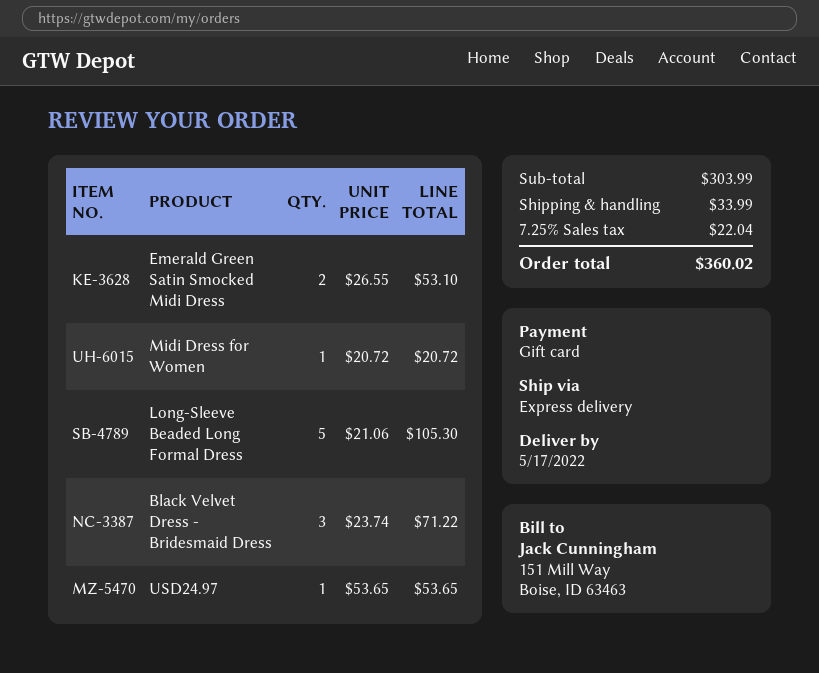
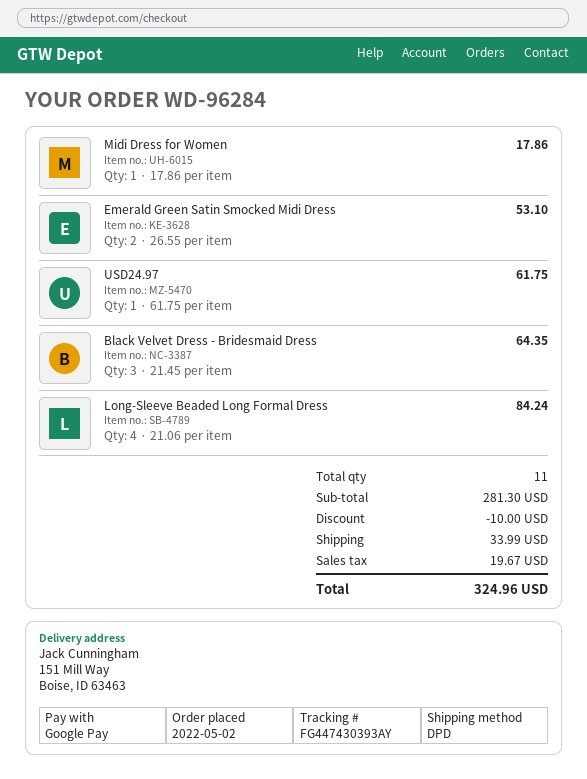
payment method: gift card -> Google Pay
shipping method: express -> DPD
Midi Dress for Women: 1 x 20.72 = 20.72 -> 1 x 17.86 = 17.86
Long-Sleeve Beaded Long Formal Dress: 5 x 21.06 = 105.30 -> 4 x 21.06 = 84.24
Black Velvet Dress - Bridesmaid Dress: 3 x 23.74 = 71.22 -> 3 x 21.45 = 64.35
USD24.97: 1 x 53.65 = 53.65 -> 1 x 61.75 = 61.75
subtotal: 303.99 -> 281.30
discount: none -> 10.00
tax: 22.04 -> 19.67
total: 360.02 -> 324.96

